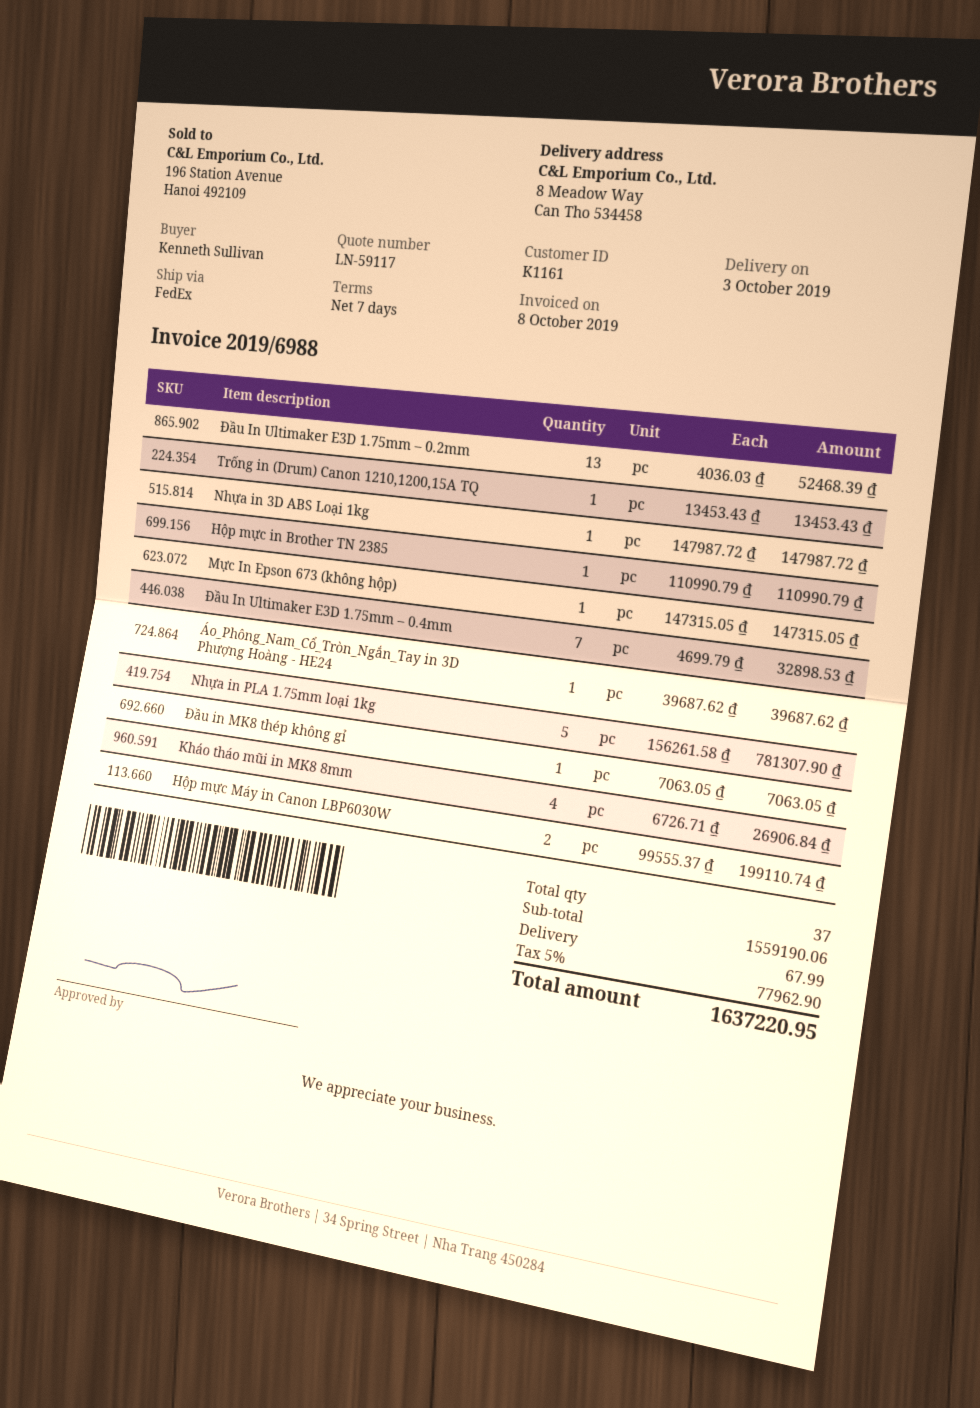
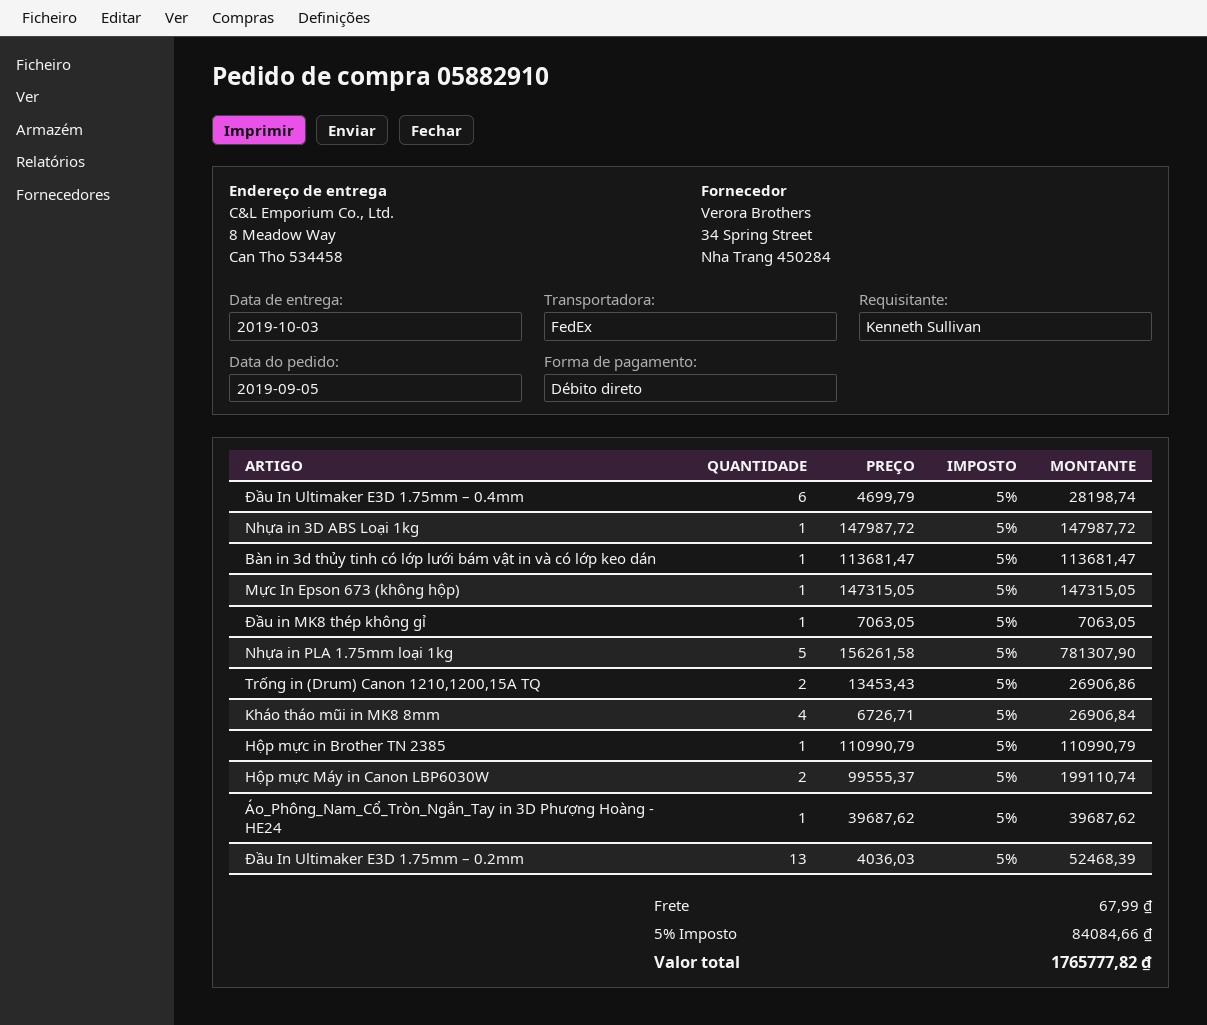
Trống in (Drum) Canon 1210,1200,15A TQ: 1 x 13453.43 = 13453.43 -> 2 x 13453.43 = 26906.86
Đầu In Ultimaker E3D 1.75mm – 0.4mm: 7 x 4699.79 = 32898.53 -> 6 x 4699.79 = 28198.74
Bàn in 3d thủy tinh có lớp lưới bám vật in và có lớp keo dán: none -> 1 x 113681.47 = 113681.47
tax: 5% = 77962.90 -> 5% = 84084.66
total: 1637220.95 -> 1765777.82

